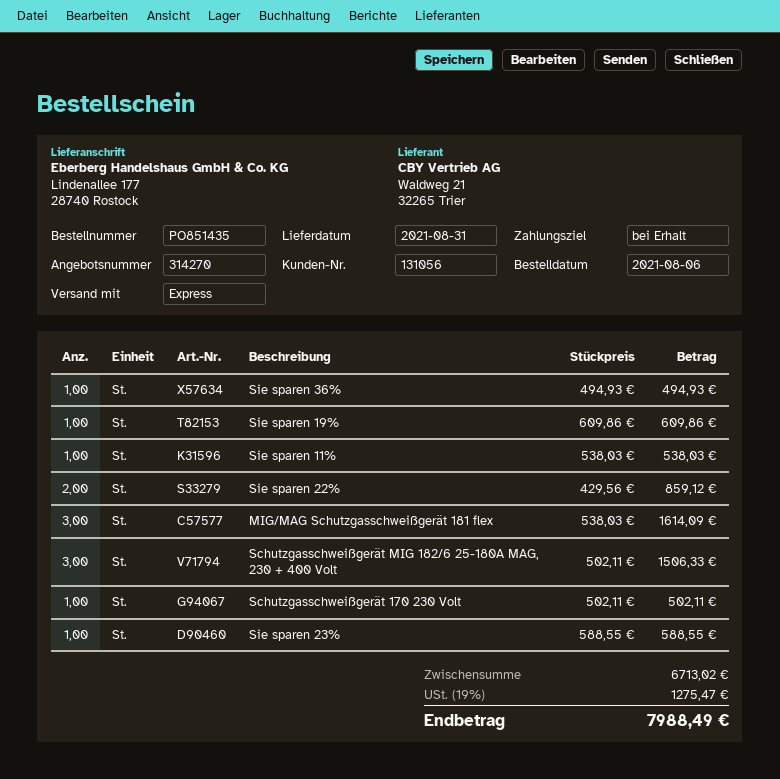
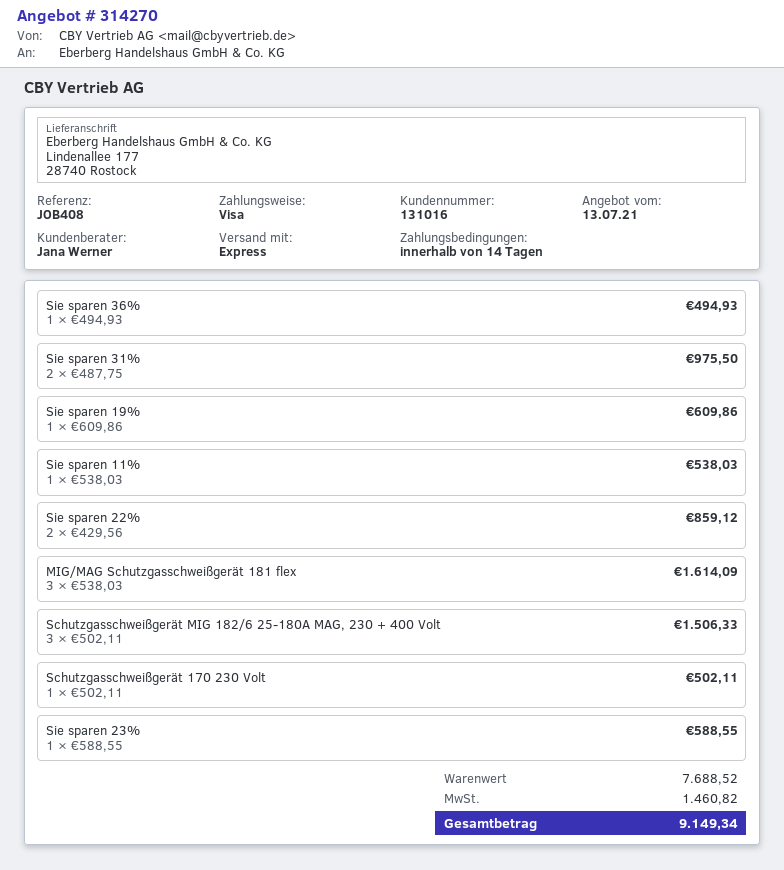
payment terms: on receipt -> 14 days
customer number: 131056 -> 131016
Sie sparen 31%: none -> 2 x 487.75 = 975.50
subtotal: 6713.02 -> 7688.52
tax: 1275.47 -> 1460.82
total: 7988.49 -> 9149.34

